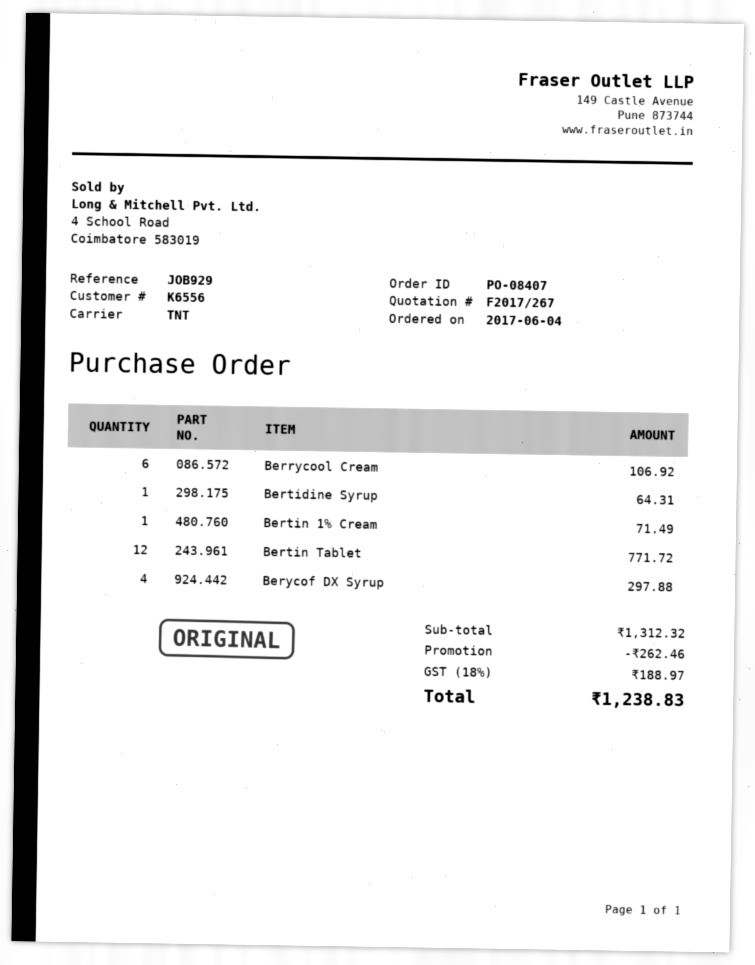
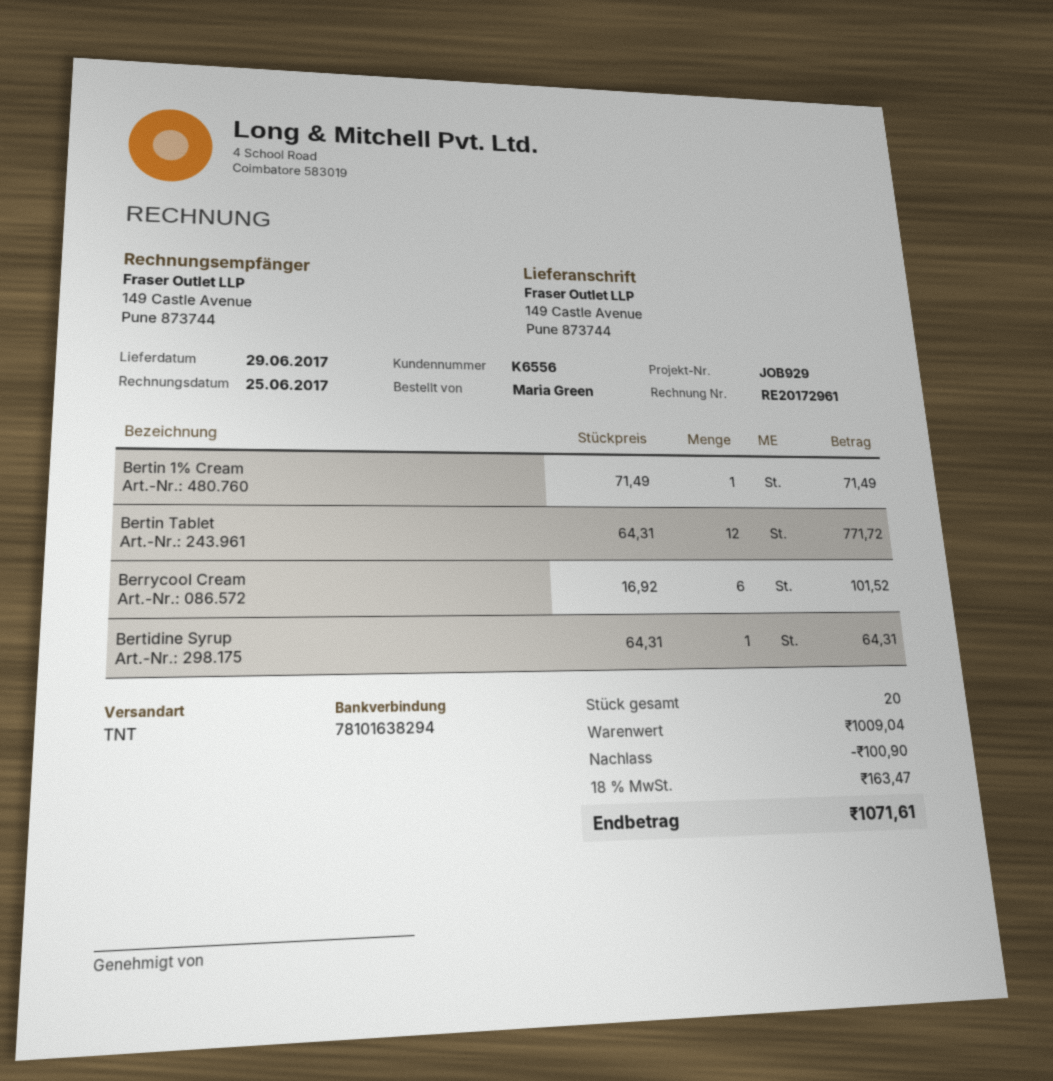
Berrycool Cream: 6 for 106.92 -> 6 for 101.52
Berycof DX Syrup: 4 for 297.88 -> none
subtotal: 1312.32 -> 1009.04
discount: 262.46 -> 100.90
tax: 18% = 188.97 -> 18% = 163.47
total: 1238.83 -> 1071.61

